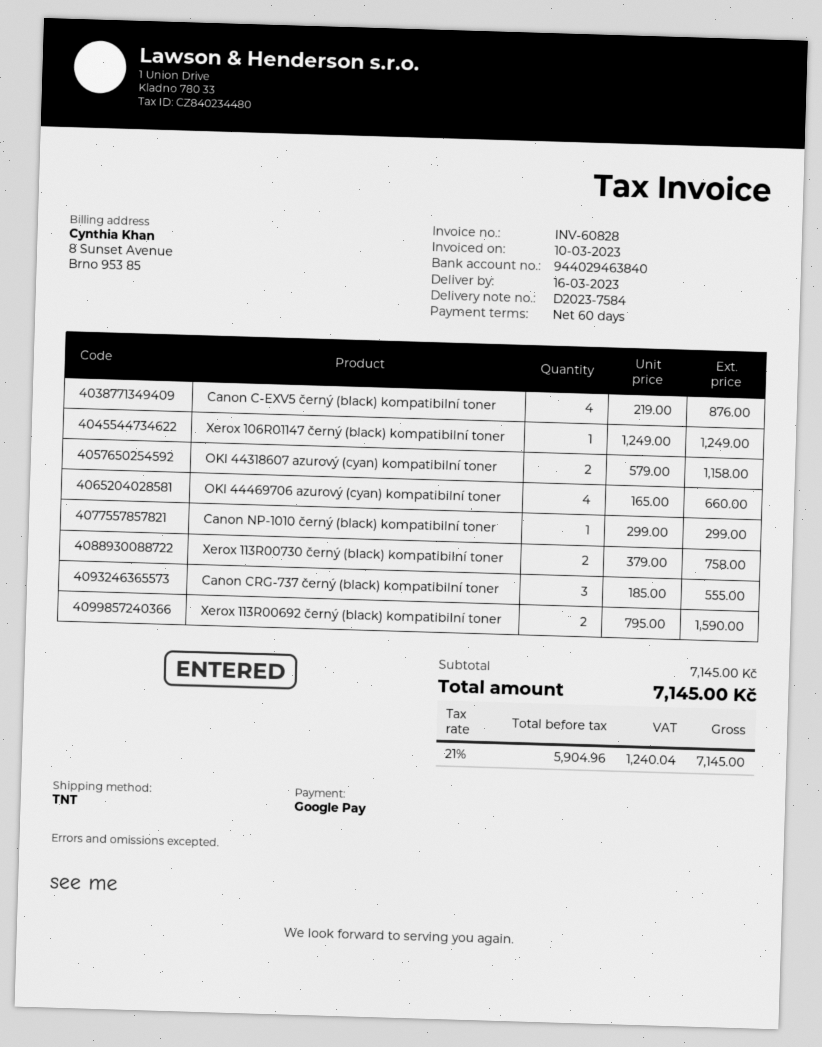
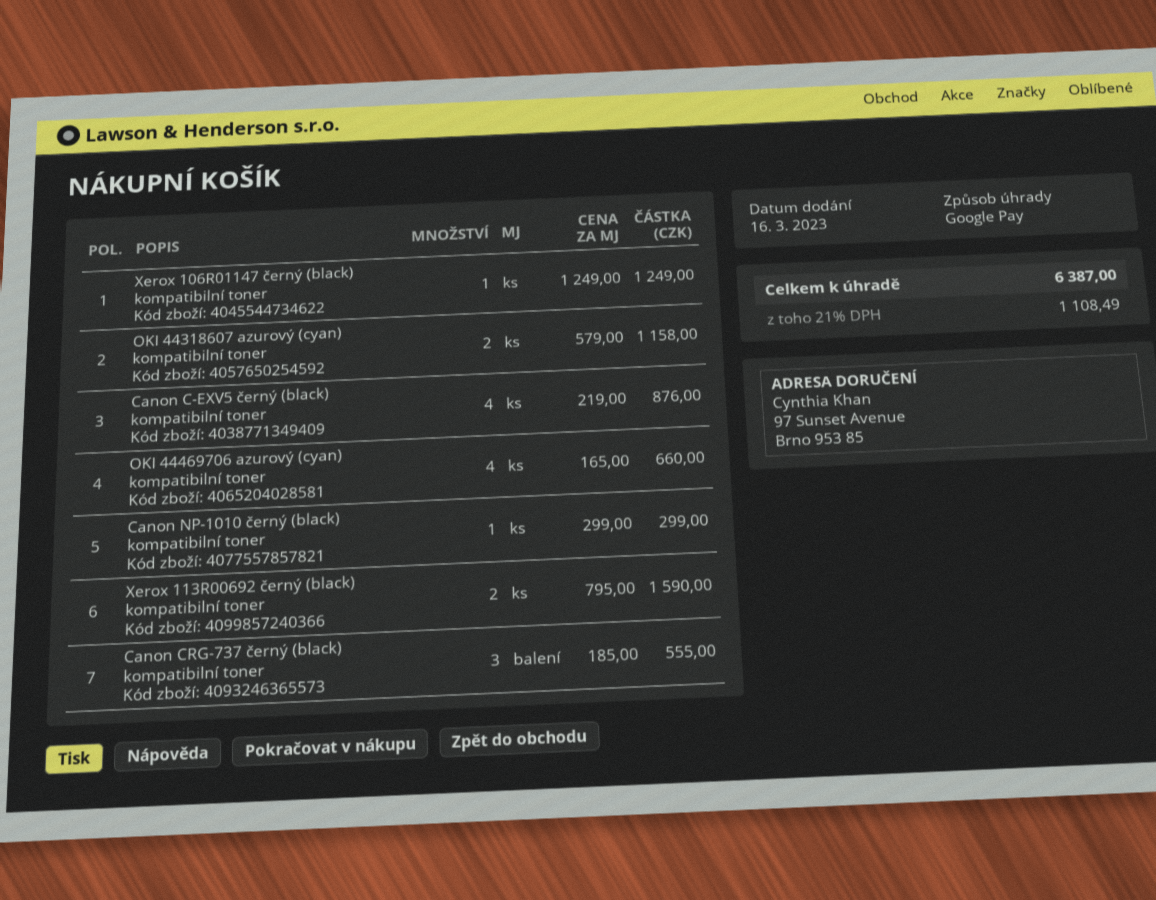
Xerox 113R00730 černý (black) kompatibilní toner: 2 x 379.00 = 758.00 -> none
tax: 21% = 1240.04 -> 21% = 1108.49
total: 7145.00 -> 6387.00

